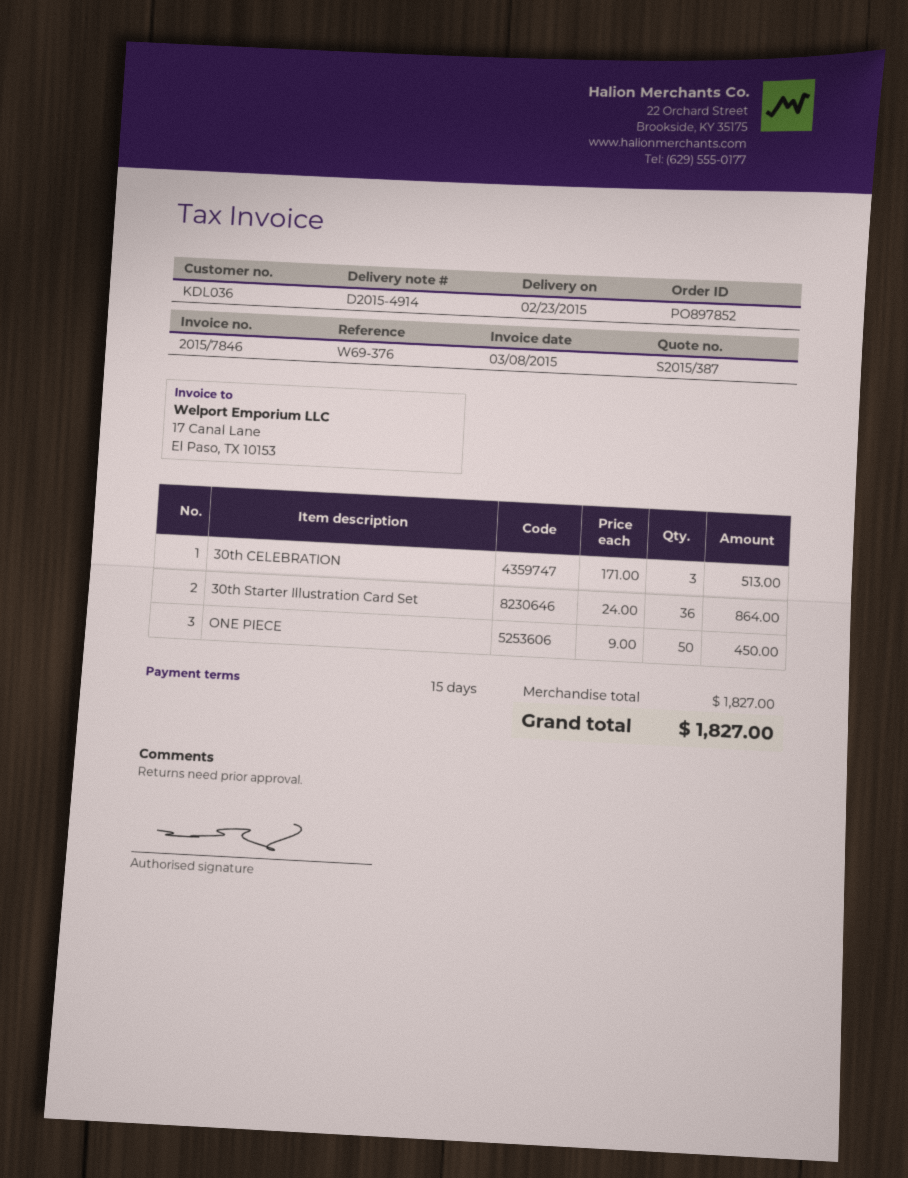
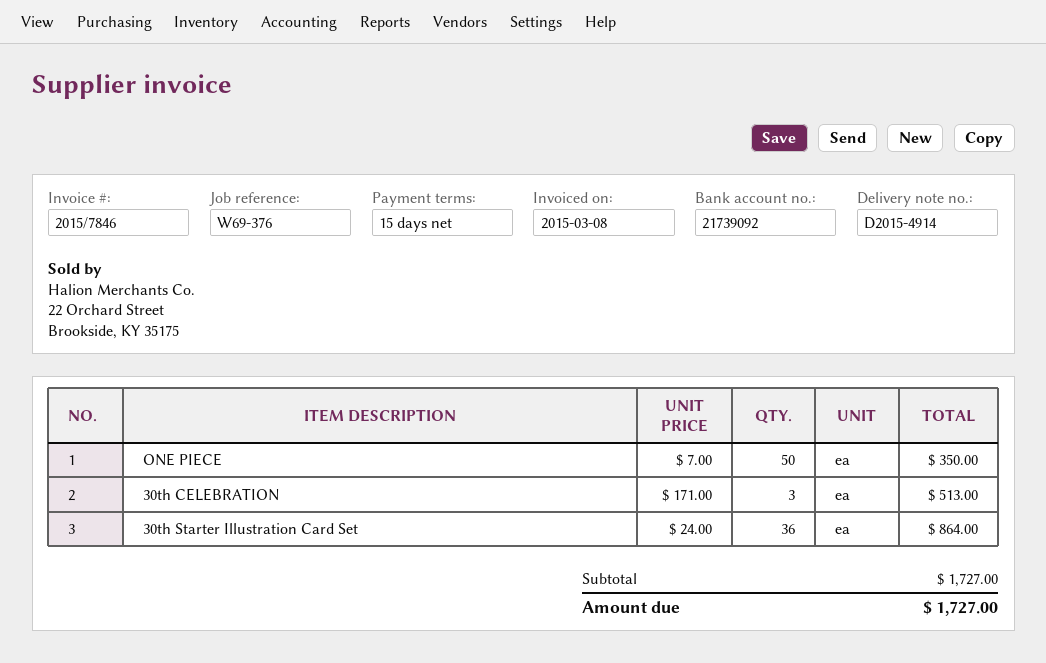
ONE PIECE: 50 x 9.00 = 450.00 -> 50 x 7.00 = 350.00
subtotal: 1827.00 -> 1727.00
total: 1827.00 -> 1727.00

